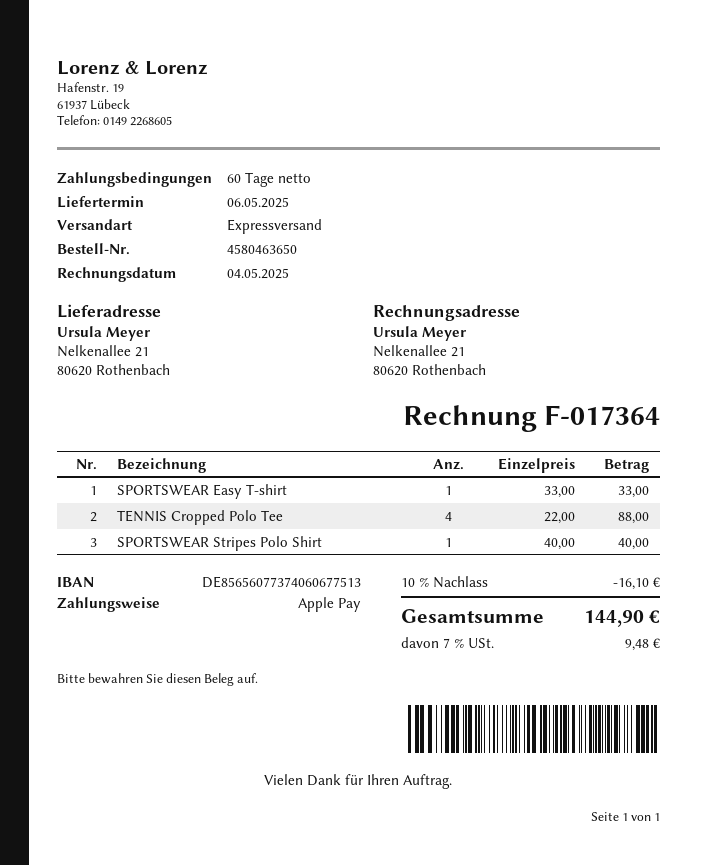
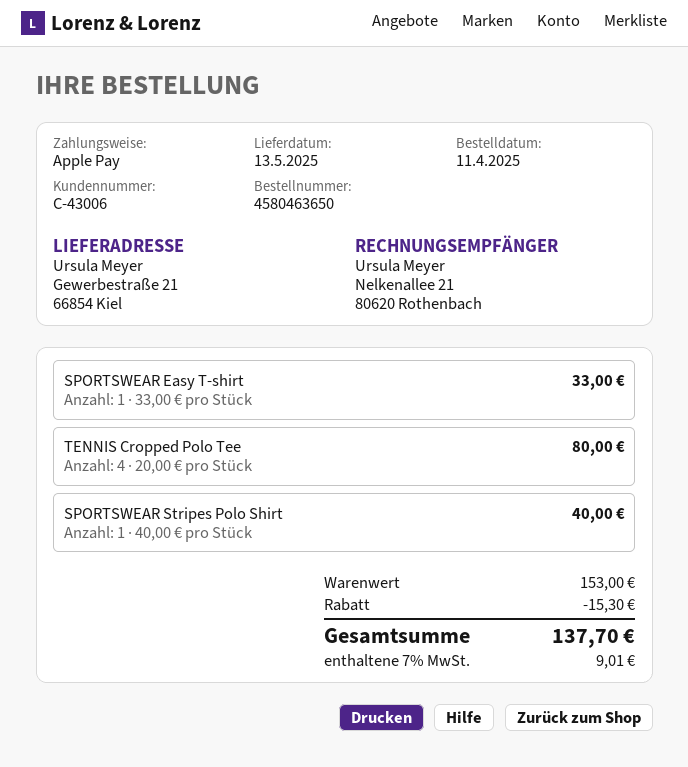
delivery date: 2025-05-06 -> 2025-05-13
ship to: Nelkenallee 21, 80620 Rothenbach -> Gewerbestraße 21, 66854 Kiel
TENNIS Cropped Polo Tee: 4 x 22.00 = 88.00 -> 4 x 20.00 = 80.00
discount: 16.10 -> 15.30
tax: 7% = 9.48 -> 7% = 9.01
total: 144.90 -> 137.70

